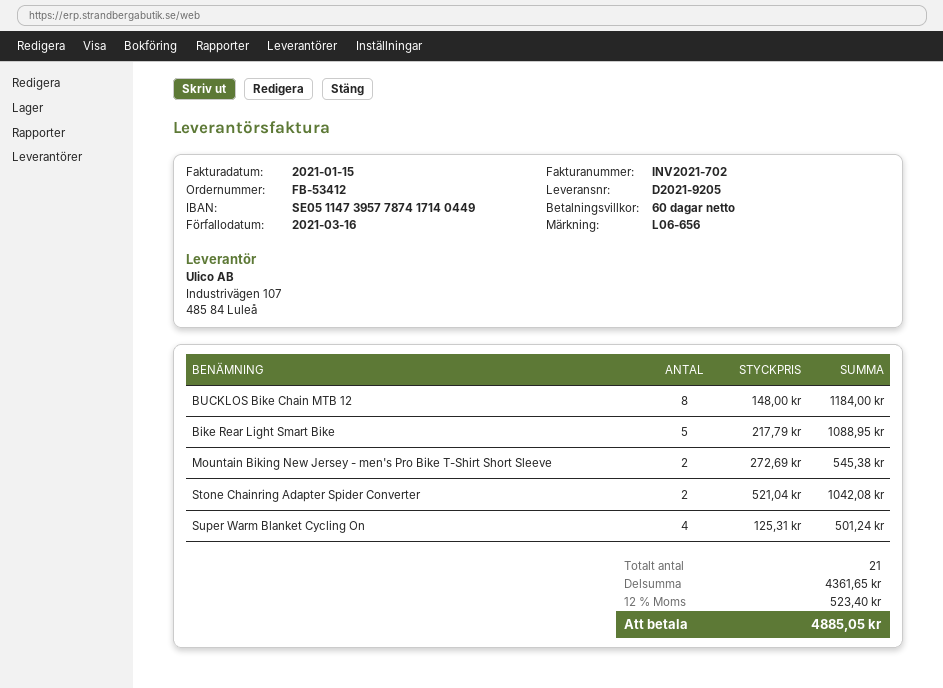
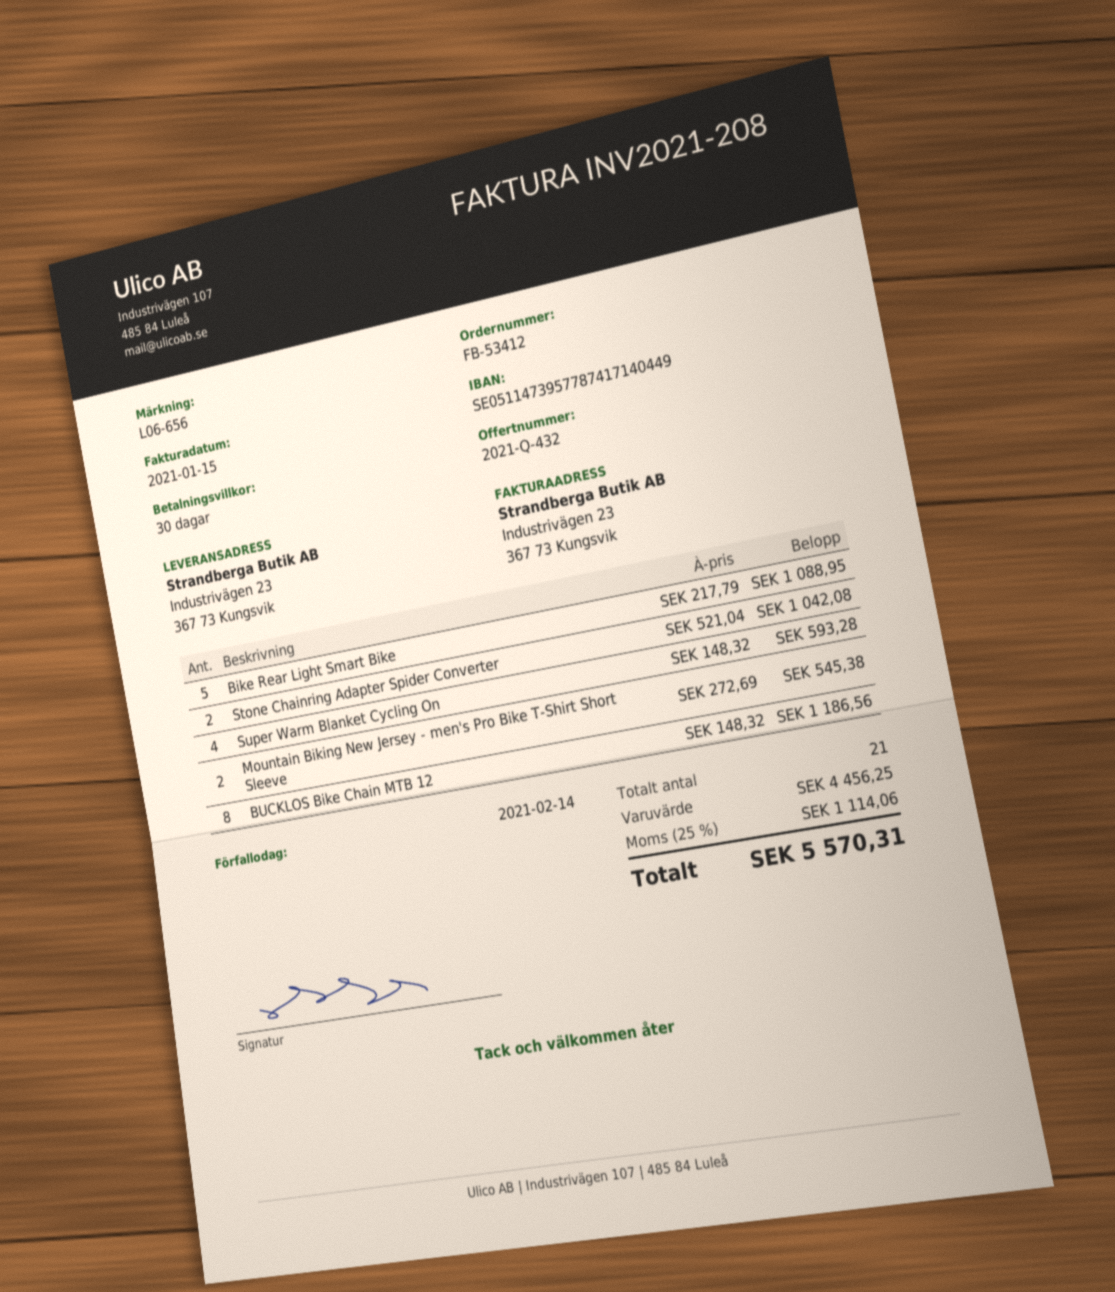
invoice number: INV2021-702 -> INV2021-208
payment terms: 60 days -> 30 days
due date: 2021-03-16 -> 2021-02-14
BUCKLOS Bike Chain MTB 12: 8 x 148.00 = 1184.00 -> 8 x 148.32 = 1186.56
Super Warm Blanket Cycling On: 4 x 125.31 = 501.24 -> 4 x 148.32 = 593.28
subtotal: 4361.65 -> 4456.25
tax: 12% = 523.40 -> 25% = 1114.06
total: 4885.05 -> 5570.31

